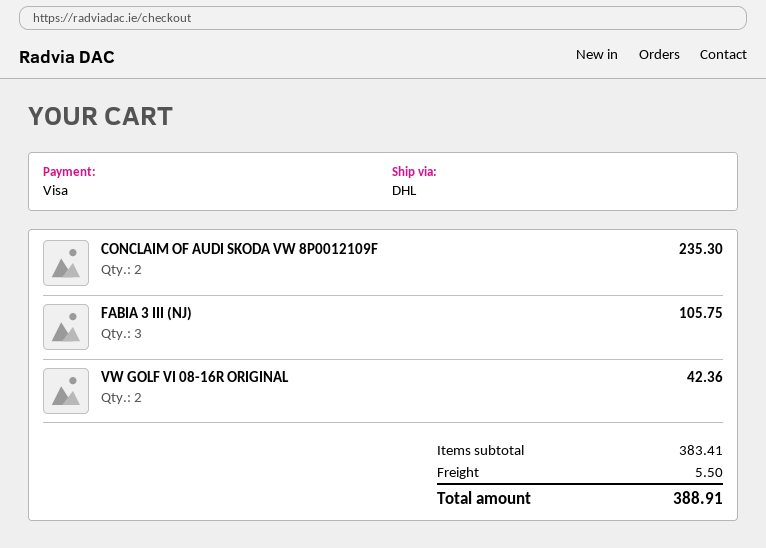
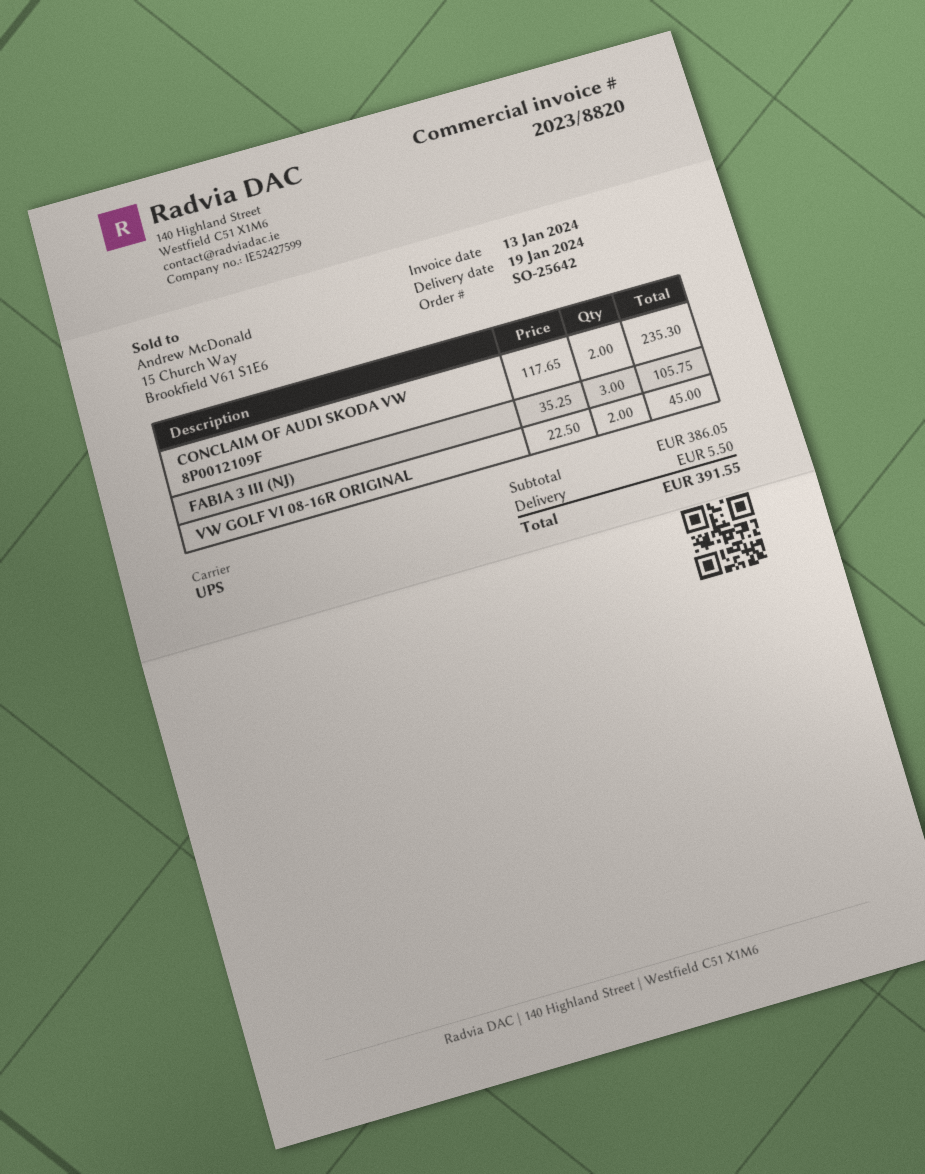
shipping method: DHL -> UPS
VW GOLF VI 08-16R ORIGINAL: 2 for 42.36 -> 2 for 45.00
subtotal: 383.41 -> 386.05
total: 388.91 -> 391.55

